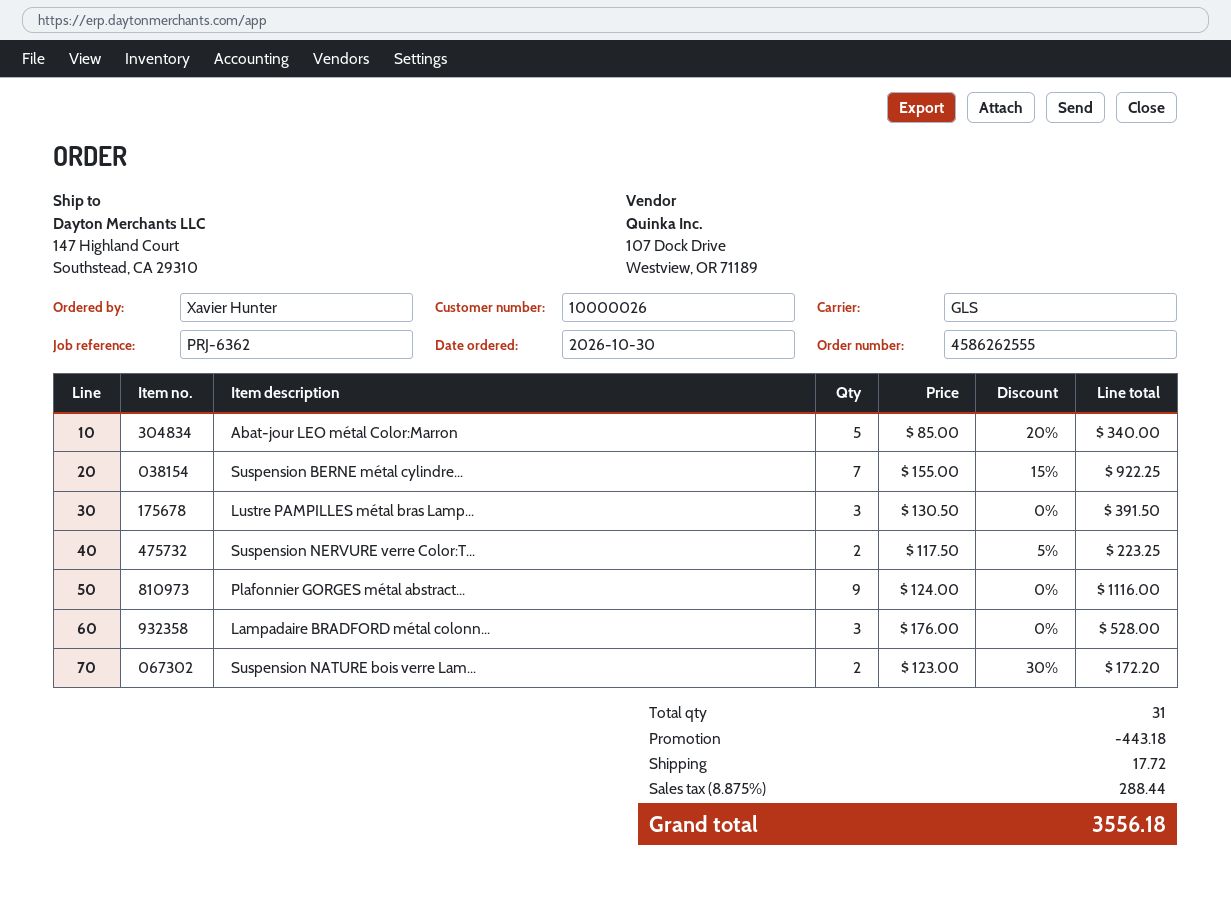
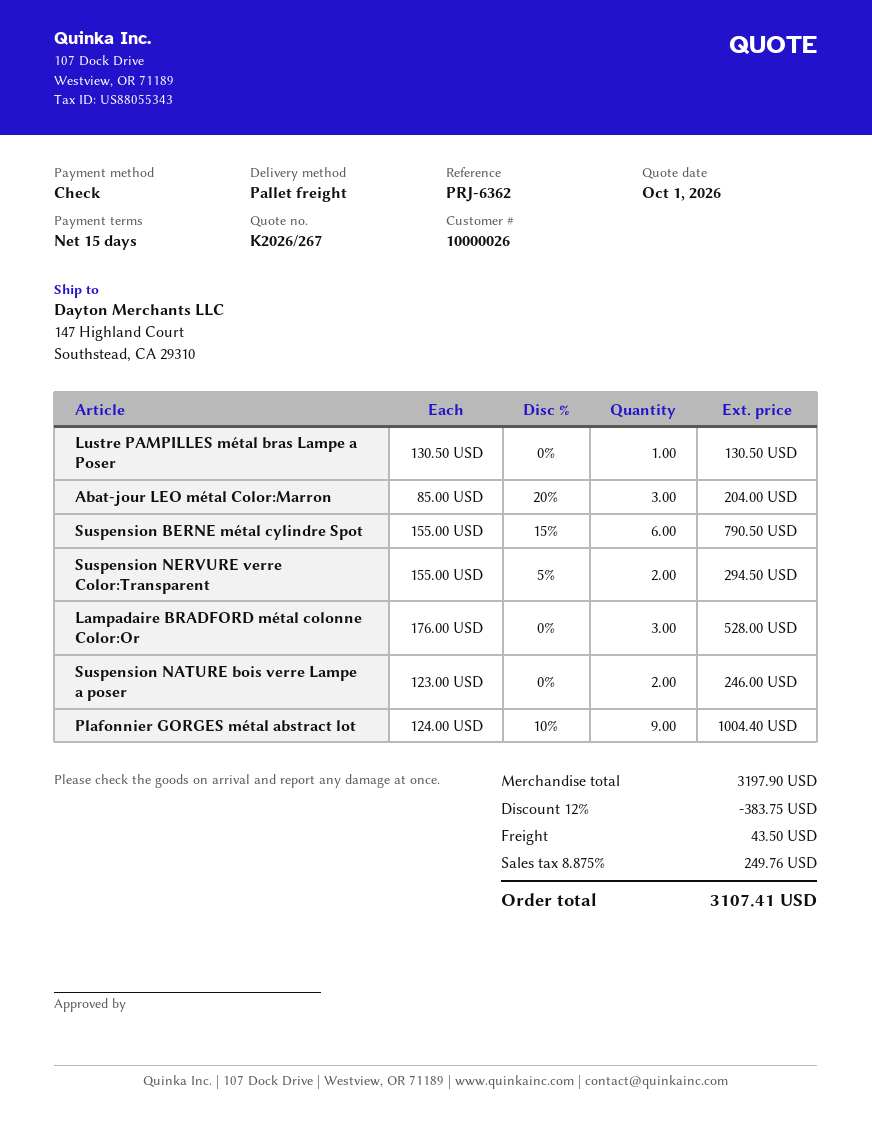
shipping method: GLS -> pallet freight
Abat-jour LEO métal Color:Marron: 5 x 85.00 - 20% = 340.00 -> 3 x 85.00 - 20% = 204.00
Suspension BERNE métal cylindre...: 7 x 155.00 - 15% = 922.25 -> 6 x 155.00 - 15% = 790.50
Lustre PAMPILLES métal bras Lamp...: 3 x 130.50 = 391.50 -> 1 x 130.50 = 130.50
Suspension NERVURE verre Color:T...: 2 x 117.50 - 5% = 223.25 -> 2 x 155.00 - 5% = 294.50
Plafonnier GORGES métal abstract...: 9 x 124.00 = 1116.00 -> 9 x 124.00 - 10% = 1004.40
Suspension NATURE bois verre Lam...: 2 x 123.00 - 30% = 172.20 -> 2 x 123.00 = 246.00
discount: 443.18 -> 383.75
shipping: 17.72 -> 43.50
tax: 8.875% = 288.44 -> 8.875% = 249.76
total: 3556.18 -> 3107.41

